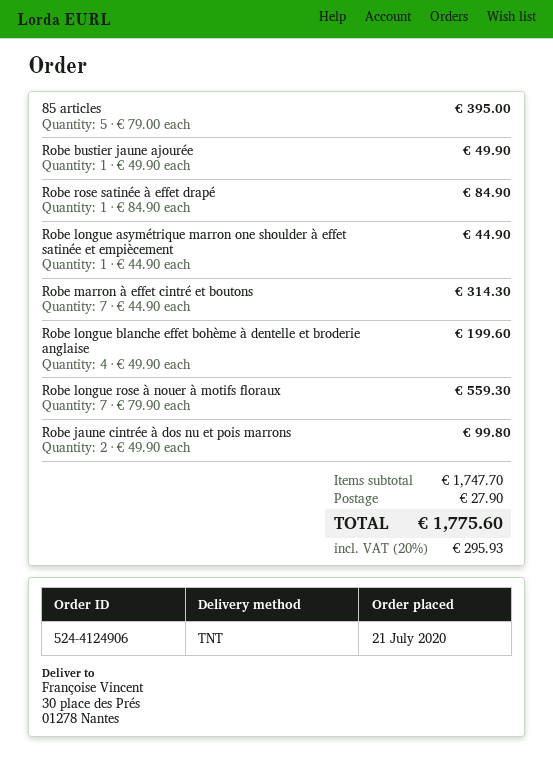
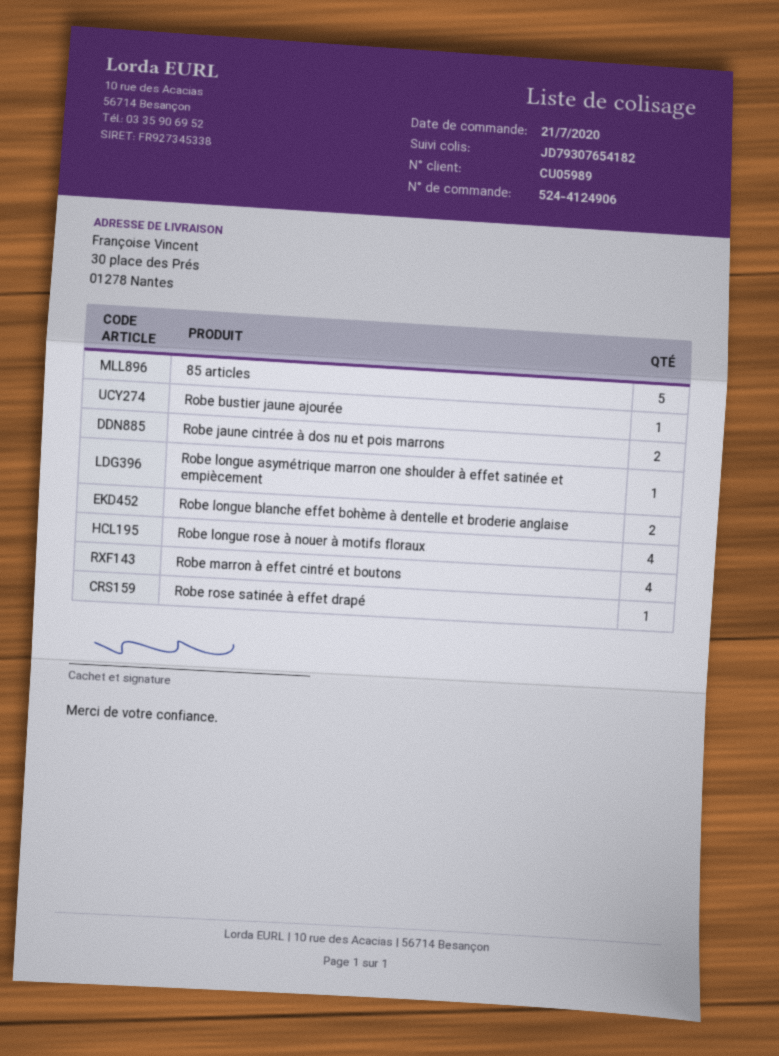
Robe marron à effet cintré et boutons: 7 -> 4
Robe longue blanche effet bohème à dentelle et broderie anglaise: 4 -> 2
Robe longue rose à nouer à motifs floraux: 7 -> 4

